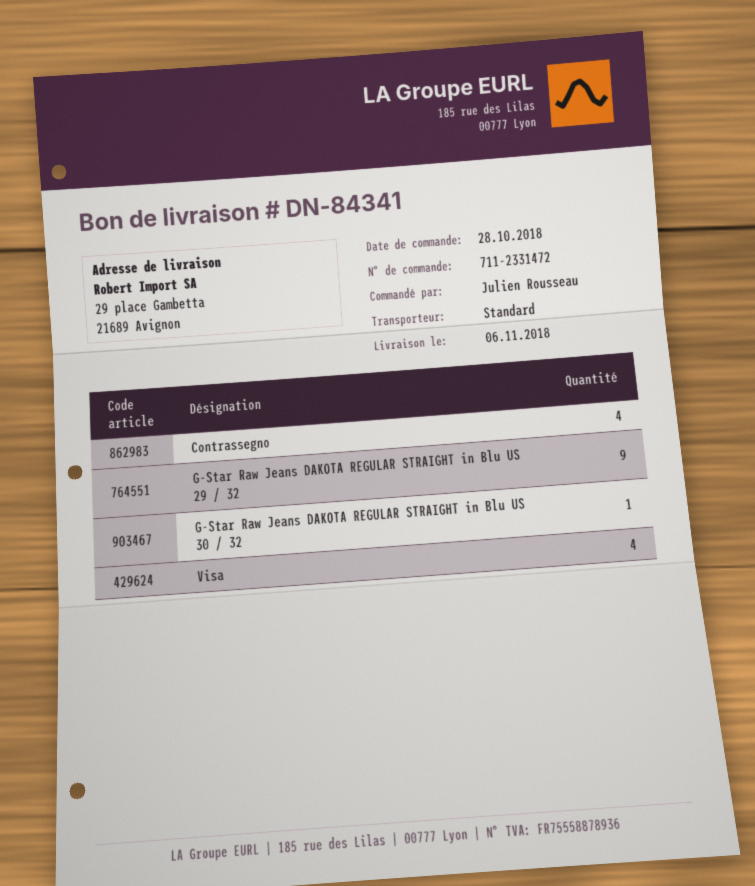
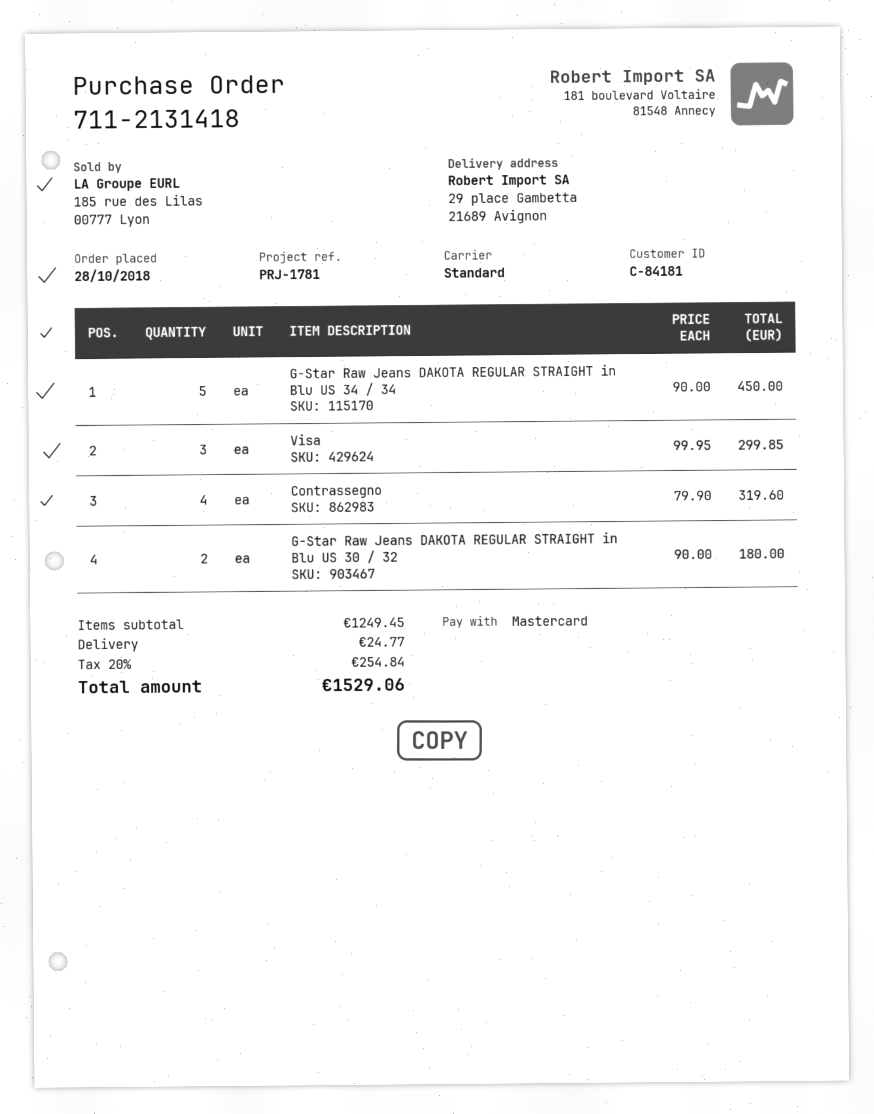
order number: 711-2331472 -> 711-2131418
G-Star Raw Jeans DAKOTA REGULAR STRAIGHT in Blu US 29 / 32: 9 -> none
G-Star Raw Jeans DAKOTA REGULAR STRAIGHT in Blu US 30 / 32: 1 -> 2
Visa: 4 -> 3
G-Star Raw Jeans DAKOTA REGULAR STRAIGHT in Blu US 34 / 34: none -> 5

